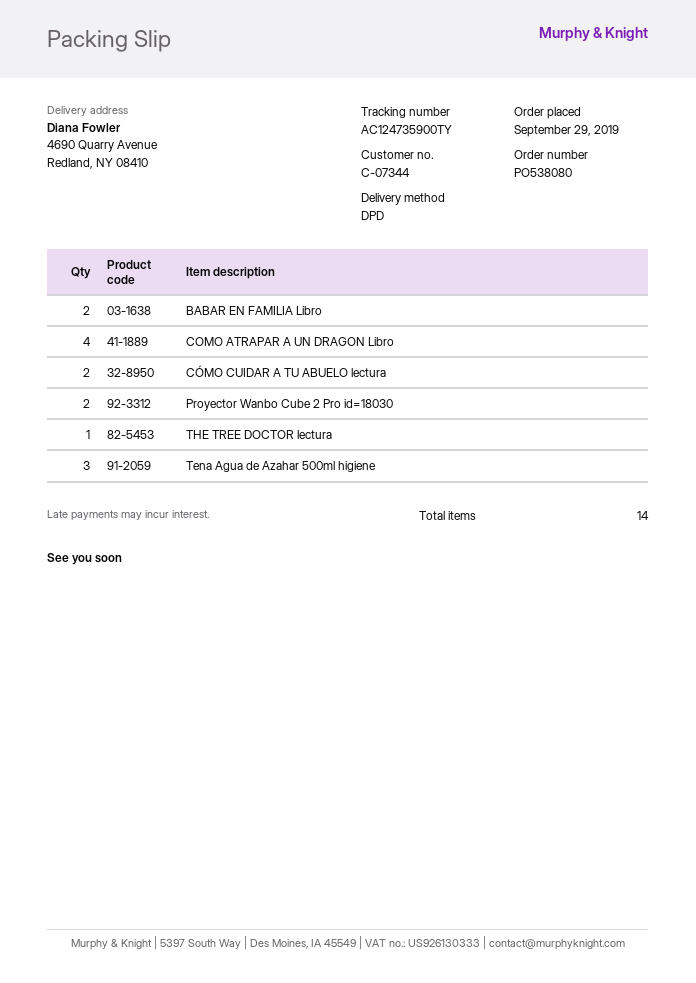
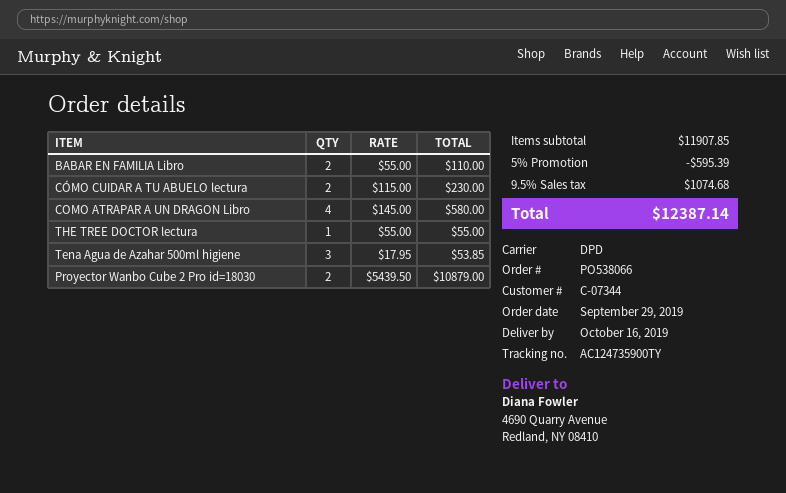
order number: PO538080 -> PO538066

